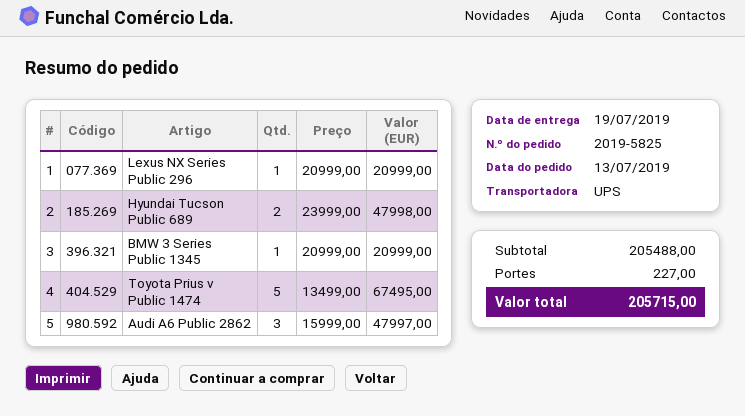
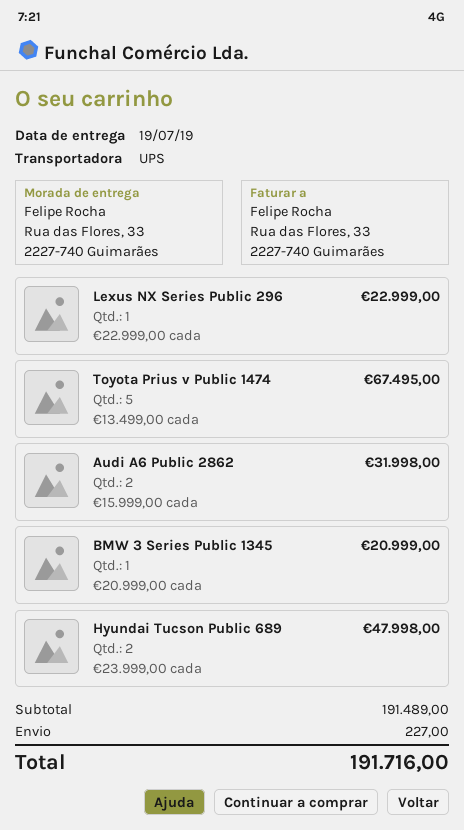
Lexus NX Series Public 296: 1 x 20999.00 = 20999.00 -> 1 x 22999.00 = 22999.00
Audi A6 Public 2862: 3 x 15999.00 = 47997.00 -> 2 x 15999.00 = 31998.00
subtotal: 205488.00 -> 191489.00
total: 205715.00 -> 191716.00

